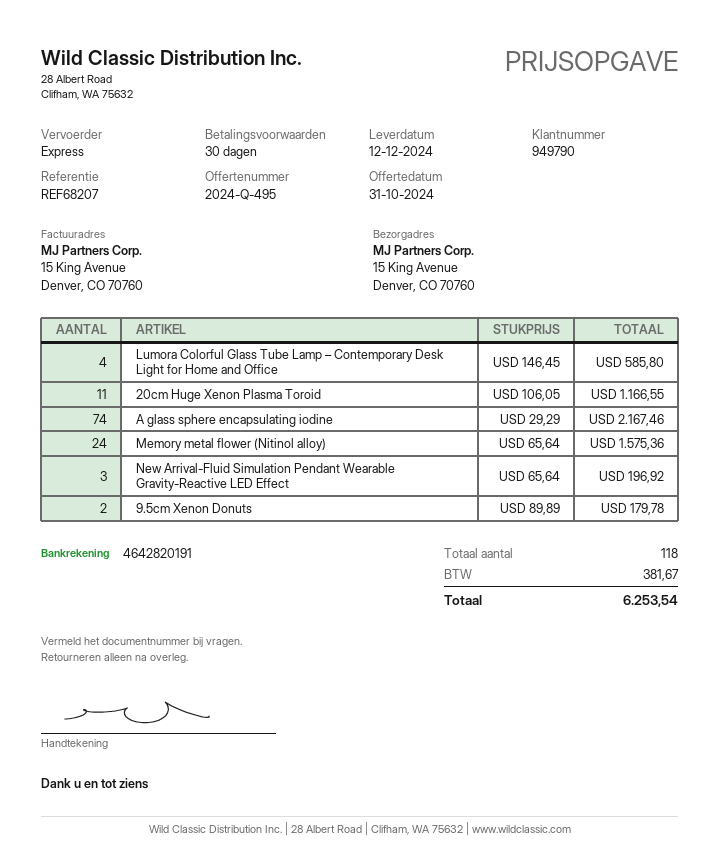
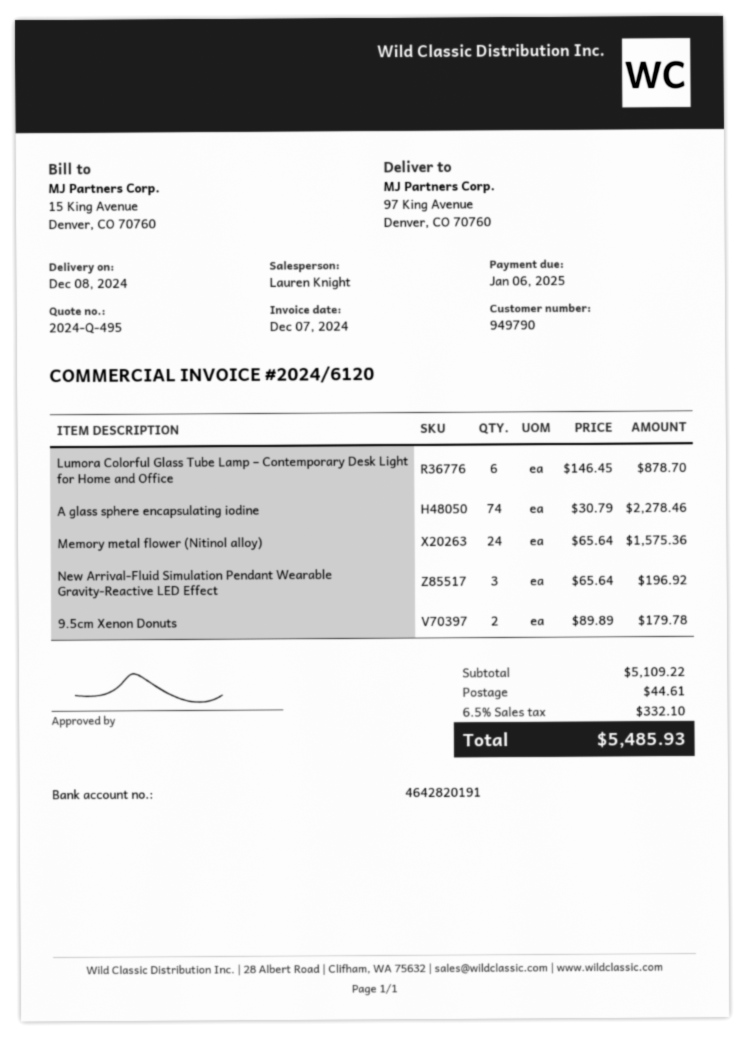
delivery date: 2024-12-12 -> 2024-12-08
ship to: 15 King Avenue, Denver, CO 70760 -> 97 King Avenue, Denver, CO 70760
Lumora Colorful Glass Tube Lamp – Contemporary Desk Light for Home and Office: 4 x 146.45 = 585.80 -> 6 x 146.45 = 878.70
20cm Huge Xenon Plasma Toroid: 11 x 106.05 = 1166.55 -> none
A glass sphere encapsulating iodine: 74 x 29.29 = 2167.46 -> 74 x 30.79 = 2278.46
shipping: none -> 44.61
tax: 381.67 -> 332.10
total: 6253.54 -> 5485.93

